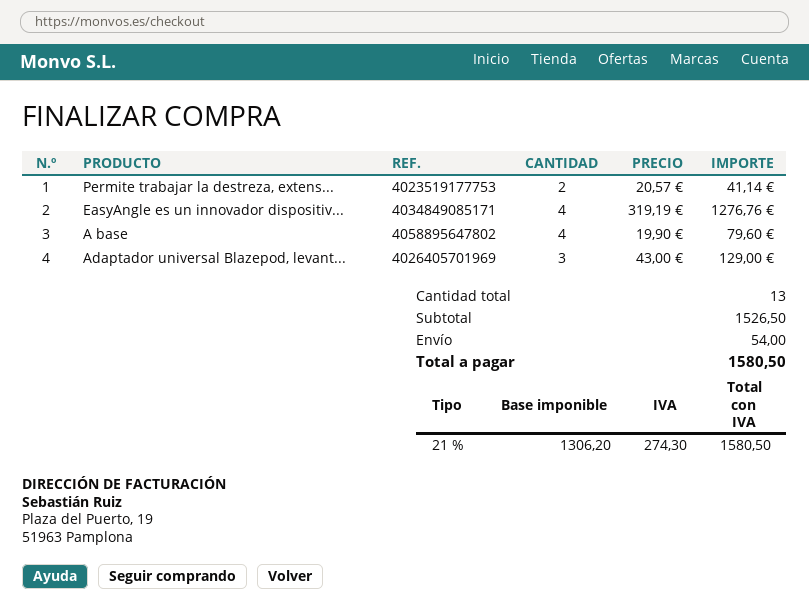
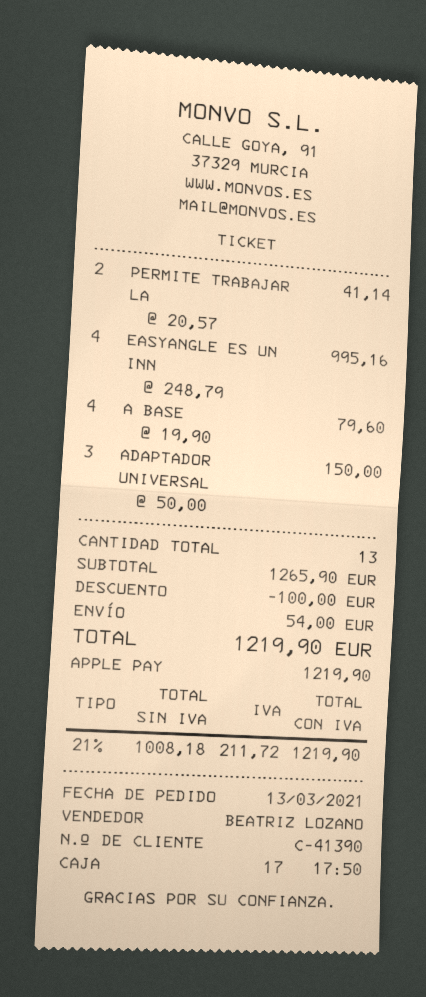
EasyAngle es un innovador dispositiv...: 4 x 319.19 = 1276.76 -> 4 x 248.79 = 995.16
Adaptador universal Blazepod, levant...: 3 x 43.00 = 129.00 -> 3 x 50.00 = 150.00
subtotal: 1526.50 -> 1265.90
discount: none -> 100.00
net: 1306.20 -> 1008.18
tax: 21% = 274.30 -> 21% = 211.72
total: 1580.50 -> 1219.90

